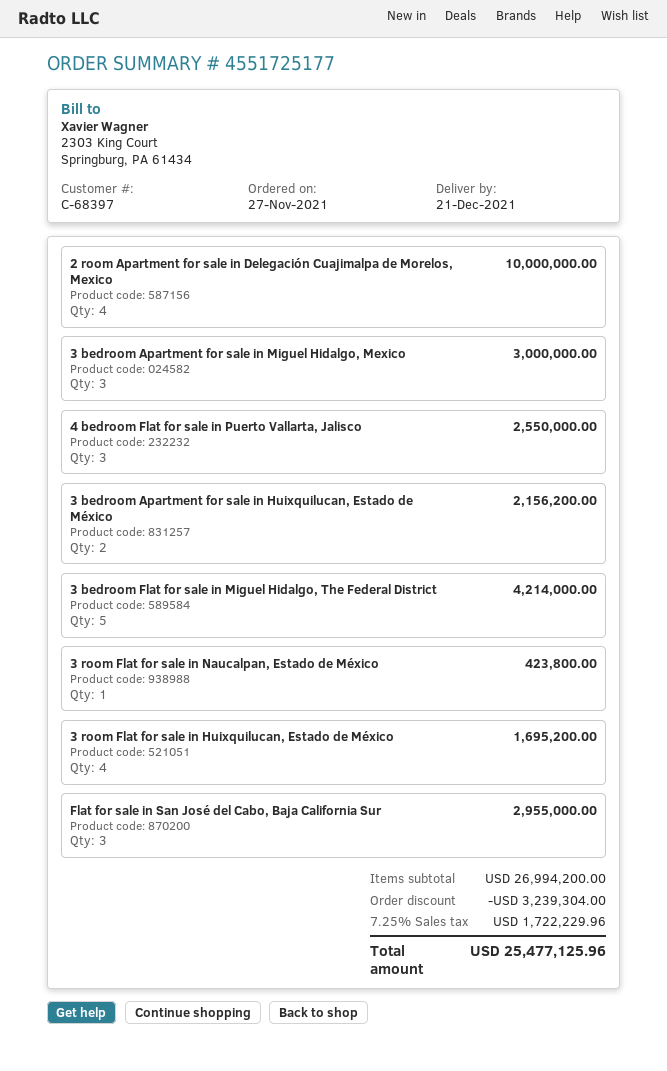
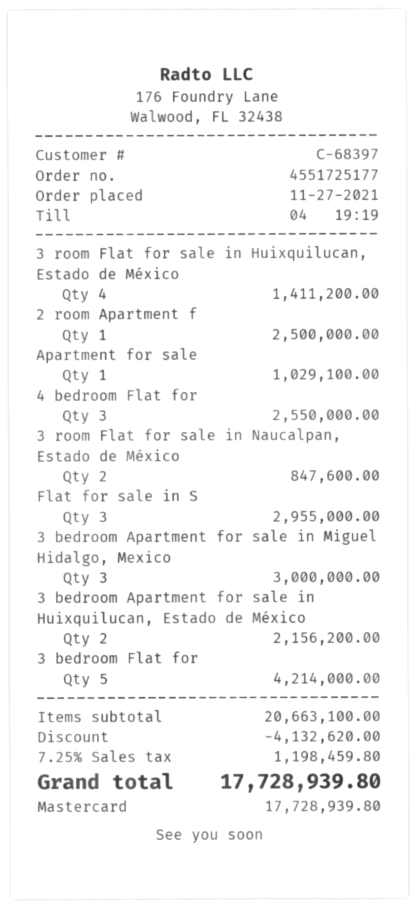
2 room Apartment for sale in Delegación Cuajimalpa de Morelos, Mexico: 4 for 10000000.00 -> 1 for 2500000.00
3 room Flat for sale in Naucalpan, Estado de México: 1 for 423800.00 -> 2 for 847600.00
3 room Flat for sale in Huixquilucan, Estado de México: 4 for 1695200.00 -> 4 for 1411200.00
Apartment for sale: none -> 1 for 1029100.00
subtotal: 26994200.00 -> 20663100.00
discount: 3239304.00 -> 4132620.00
tax: 7.25% = 1722229.96 -> 7.25% = 1198459.80
total: 25477125.96 -> 17728939.80

